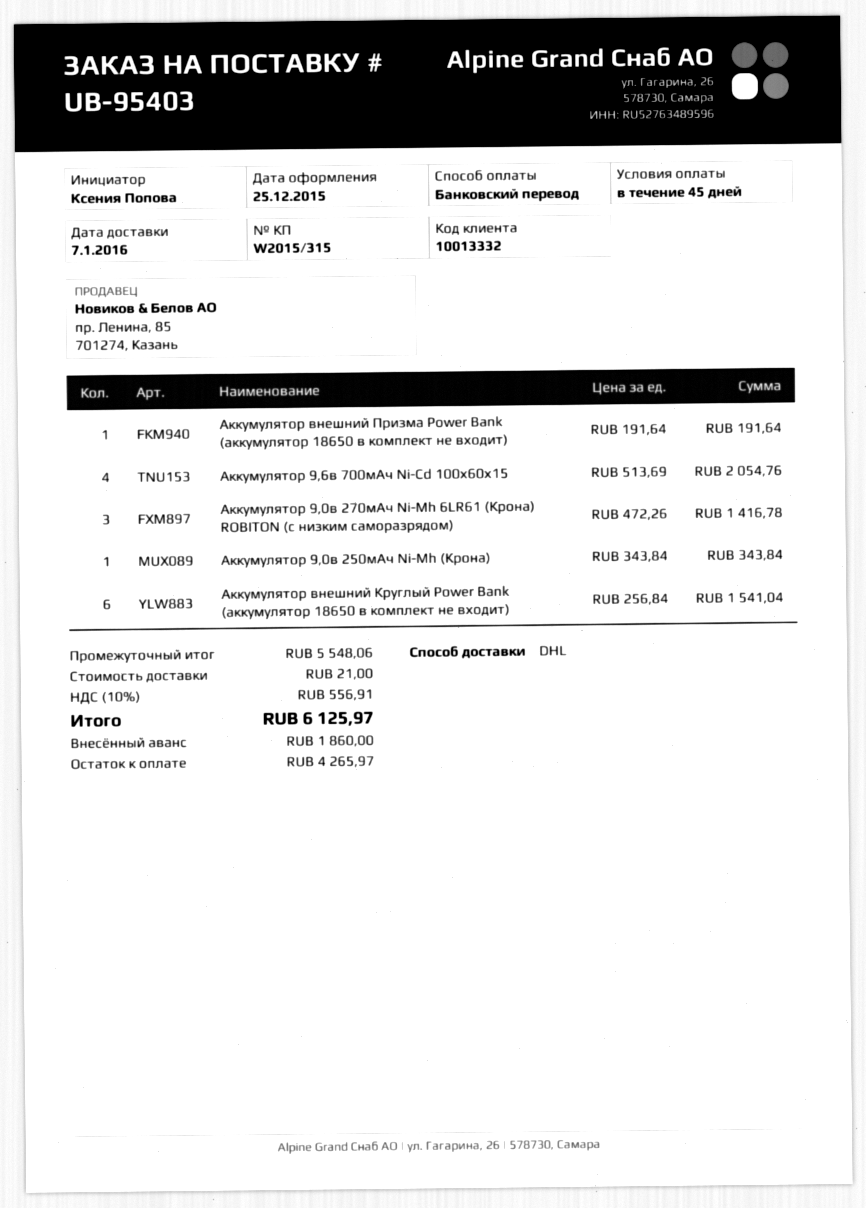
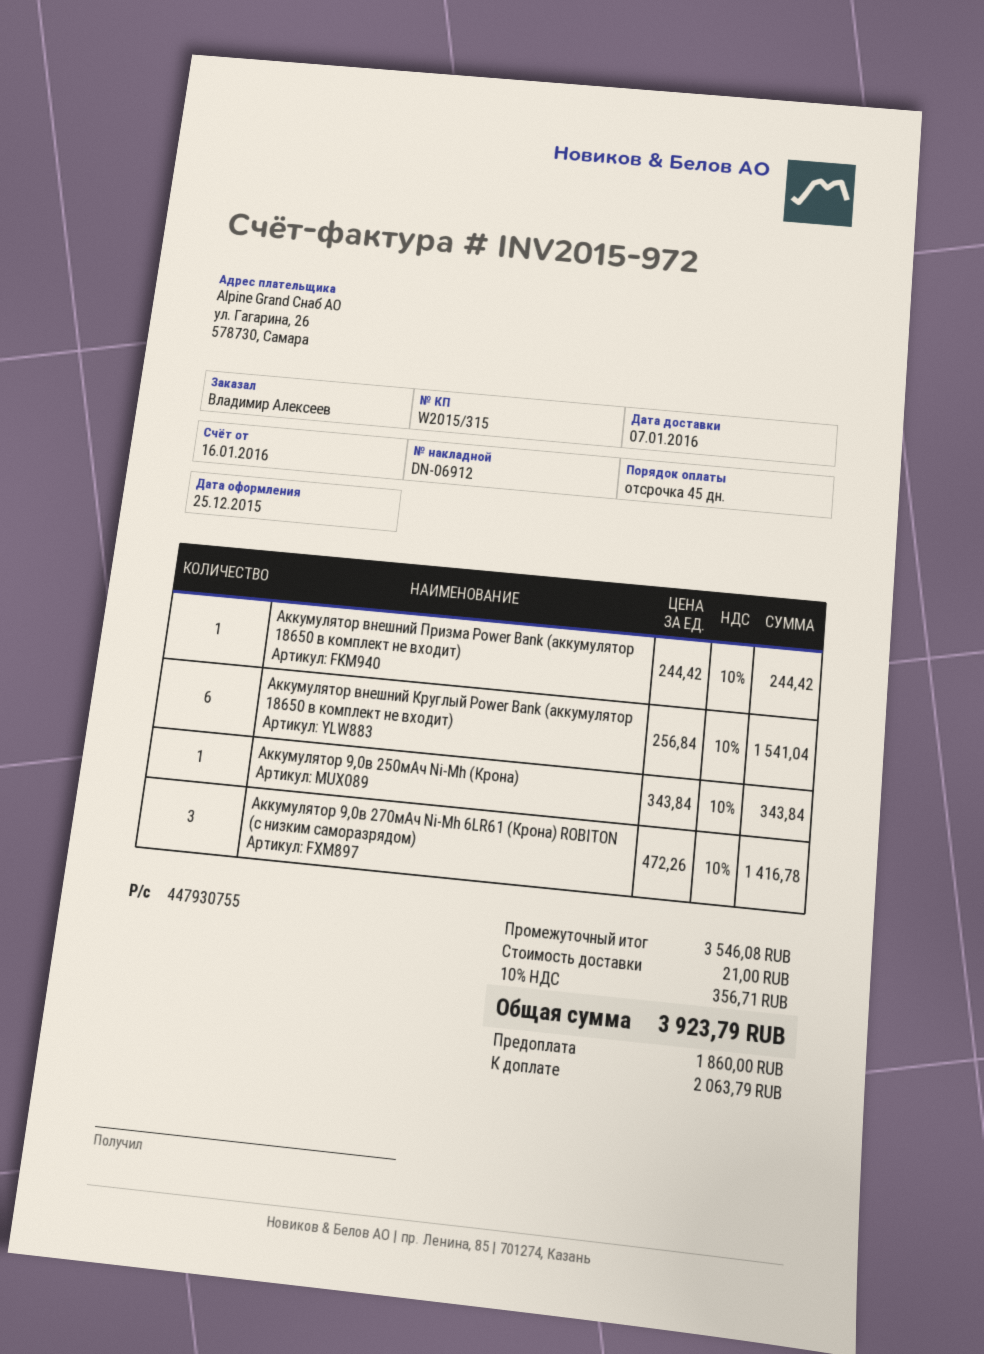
ordered by: Ксения Попова -> Владимир Алексеев
Аккумулятор внешний Призма Power Bank (аккумулятор 18650 в комплект не входит): 1 x 191.64 = 191.64 -> 1 x 244.42 = 244.42
Аккумулятор 9,6в 700мАч Ni-Cd 100х60х15: 4 x 513.69 = 2054.76 -> none
subtotal: 5548.06 -> 3546.08
tax: 10% = 556.91 -> 10% = 356.71
total: 6125.97 -> 3923.79
balance: 4265.97 -> 2063.79

